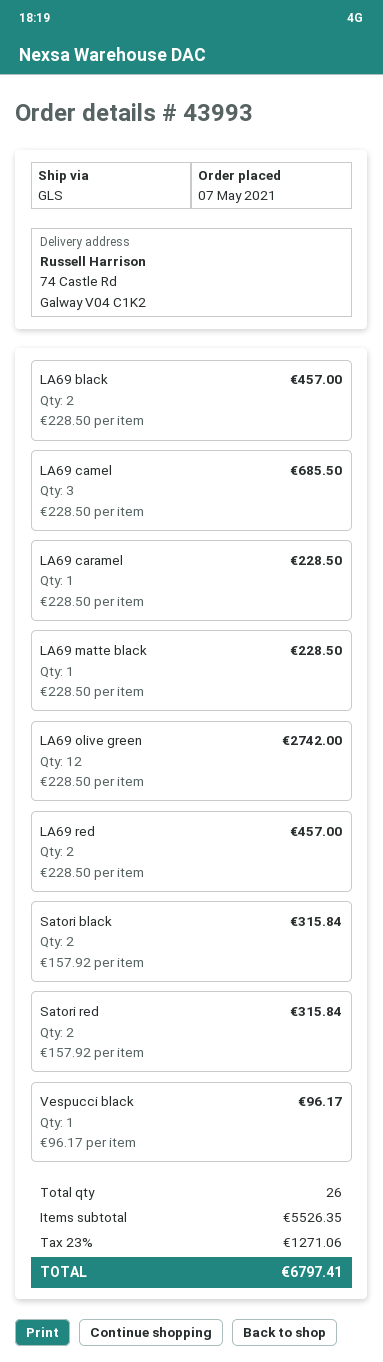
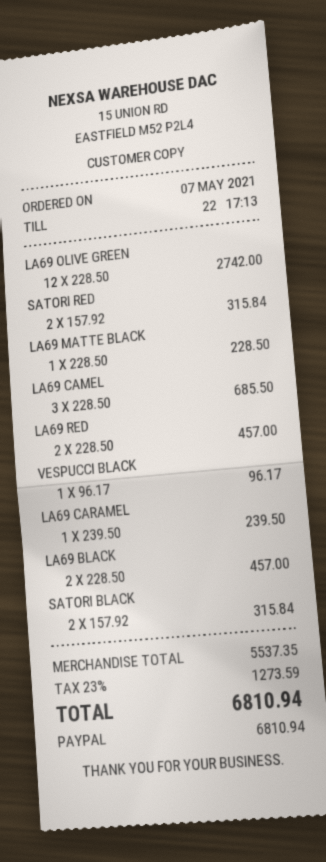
LA69 caramel: 1 x 228.50 = 228.50 -> 1 x 239.50 = 239.50
subtotal: 5526.35 -> 5537.35
tax: 23% = 1271.06 -> 23% = 1273.59
total: 6797.41 -> 6810.94

